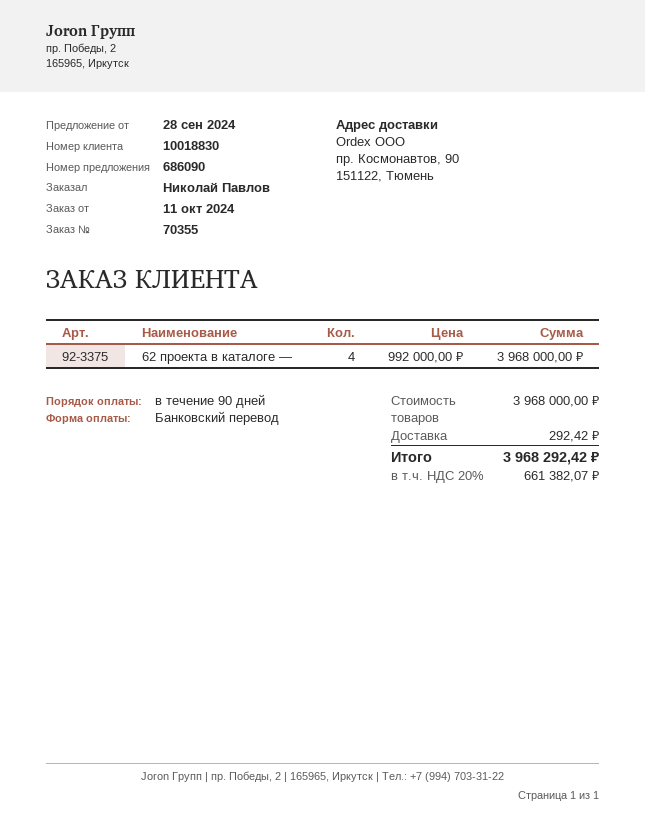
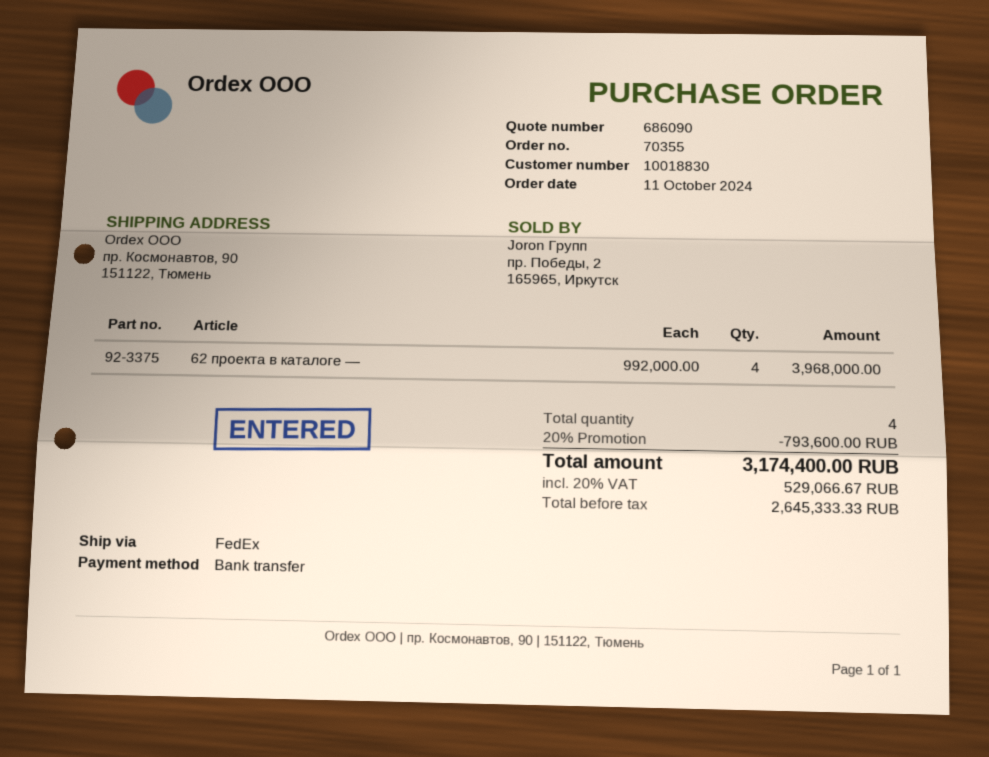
discount: none -> 20% = 793600.00
shipping: 292.42 -> none
tax: 20% = 661382.07 -> 20% = 529066.67
total: 3968292.42 -> 3174400.00

